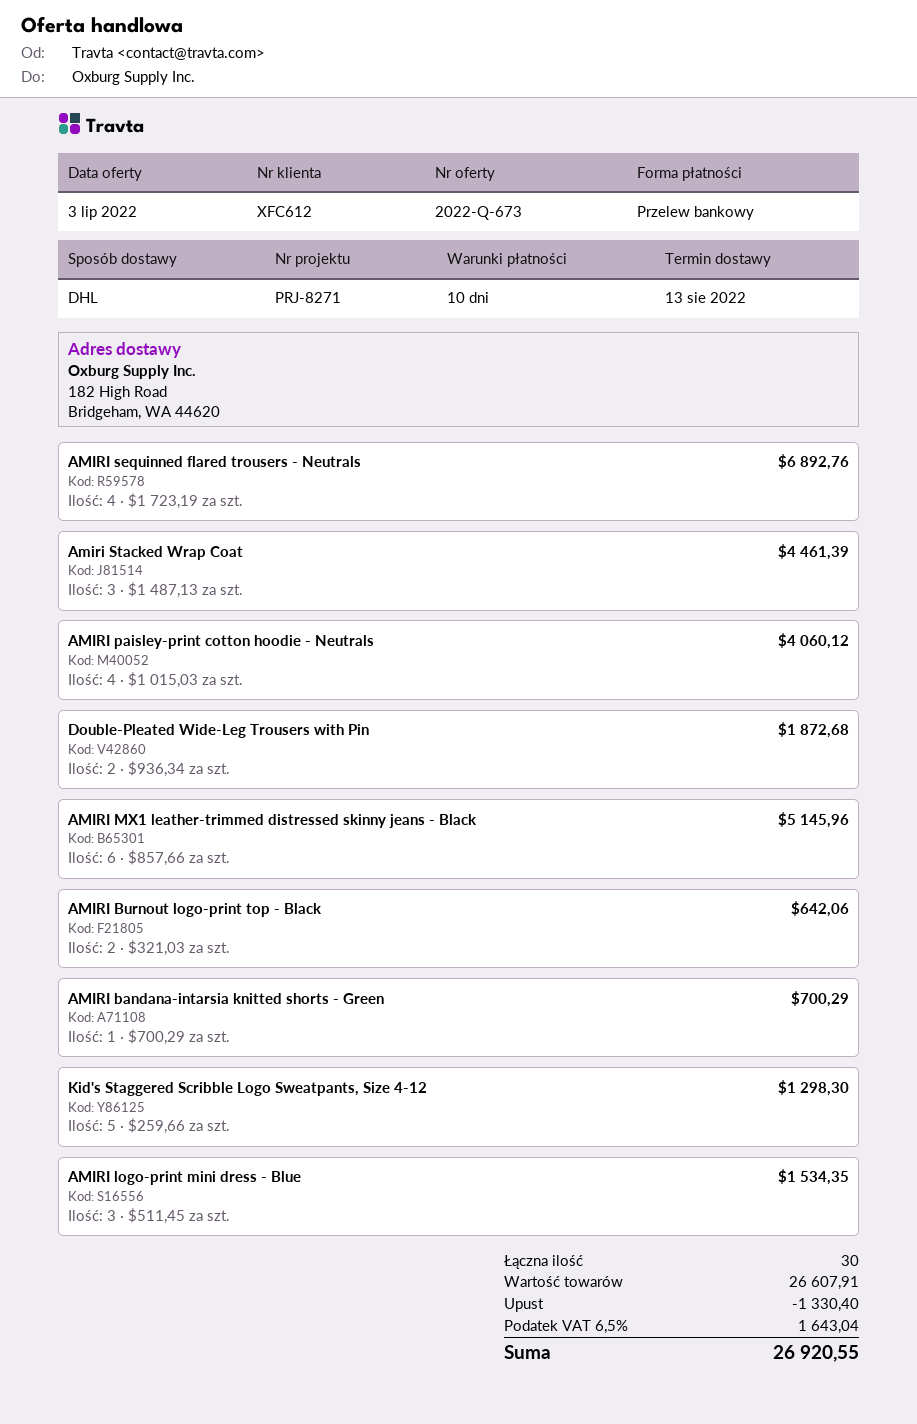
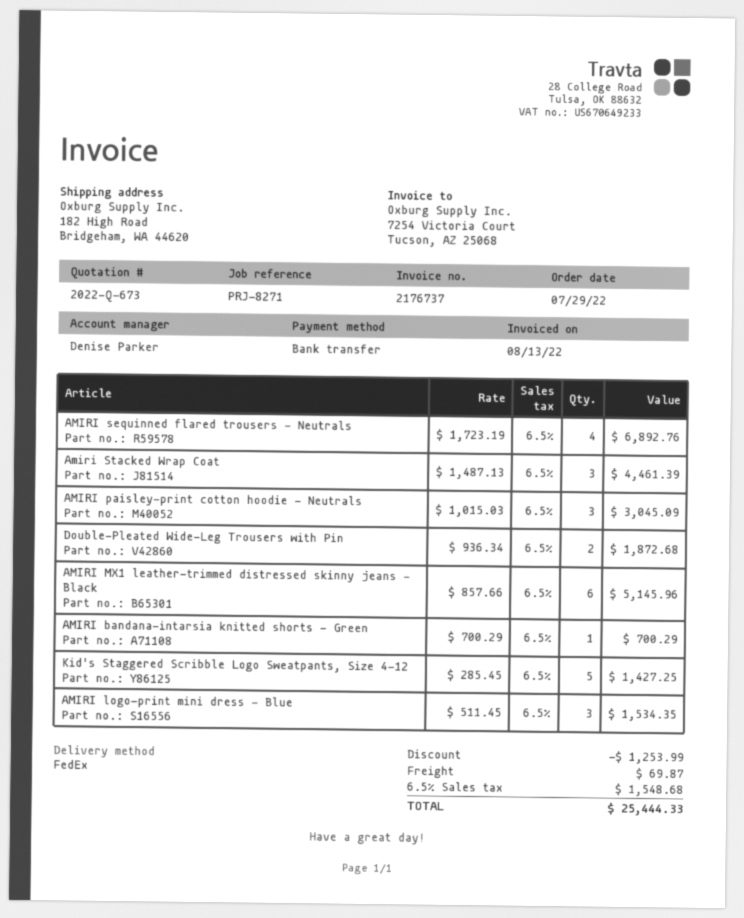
shipping method: DHL -> FedEx
AMIRI paisley-print cotton hoodie - Neutrals: 4 x 1015.03 = 4060.12 -> 3 x 1015.03 = 3045.09
AMIRI Burnout logo-print top - Black: 2 x 321.03 = 642.06 -> none
Kid's Staggered Scribble Logo Sweatpants, Size 4-12: 5 x 259.66 = 1298.30 -> 5 x 285.45 = 1427.25
discount: 1330.40 -> 1253.99
shipping: none -> 69.87
tax: 6.5% = 1643.04 -> 6.5% = 1548.68
total: 26920.55 -> 25444.33

